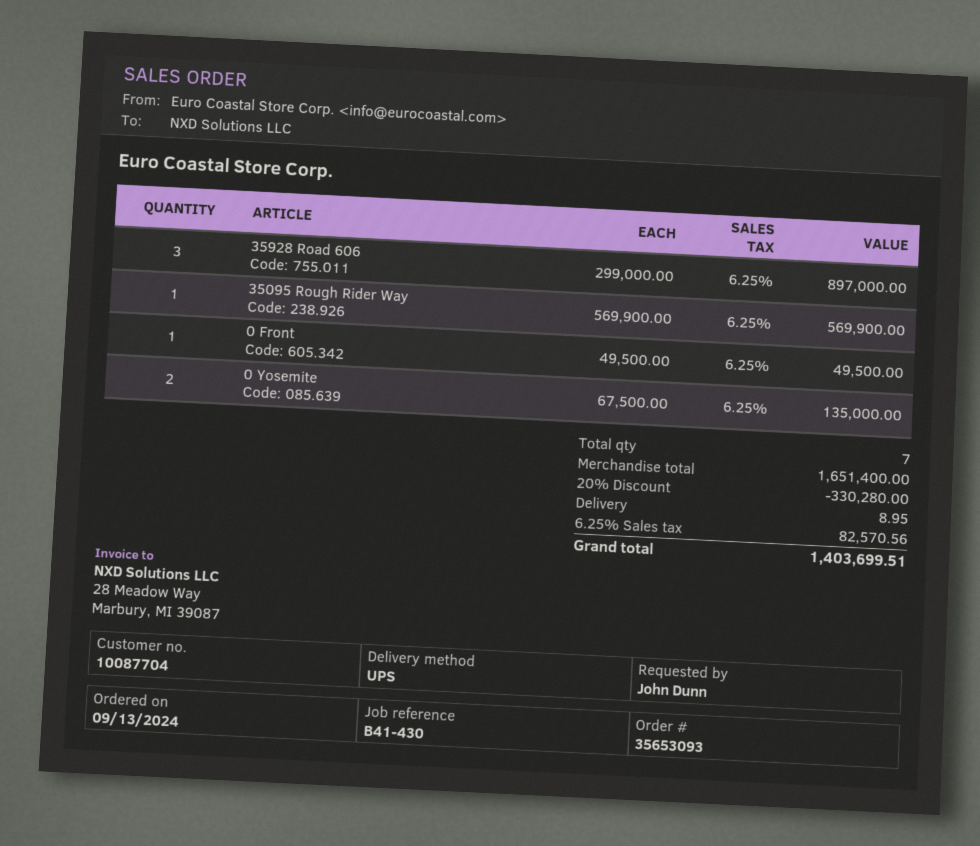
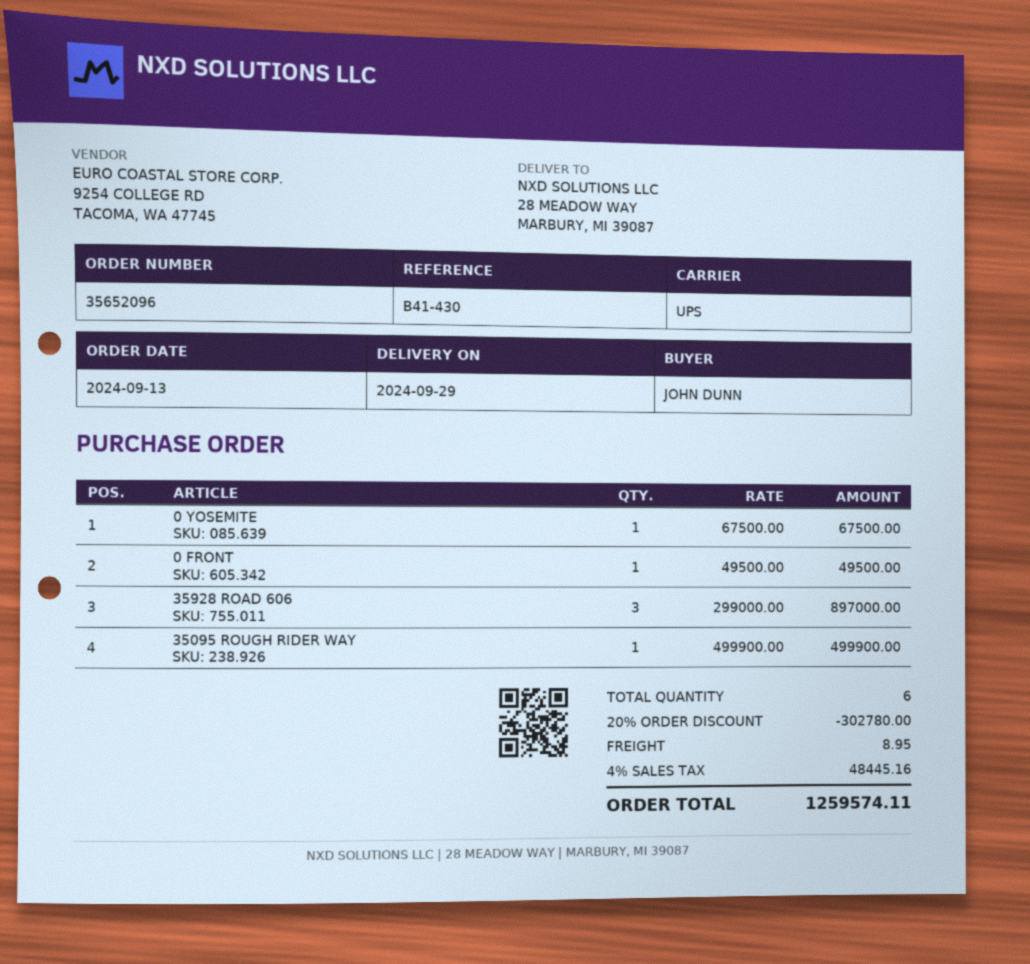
order number: 35653093 -> 35652096
35095 Rough Rider Way: 1 x 569900.00 = 569900.00 -> 1 x 499900.00 = 499900.00
0 Yosemite: 2 x 67500.00 = 135000.00 -> 1 x 67500.00 = 67500.00
total quantity: 7 -> 6
discount: 20% = 330280.00 -> 20% = 302780.00
tax: 6.25% = 82570.56 -> 4% = 48445.16
total: 1403699.51 -> 1259574.11

